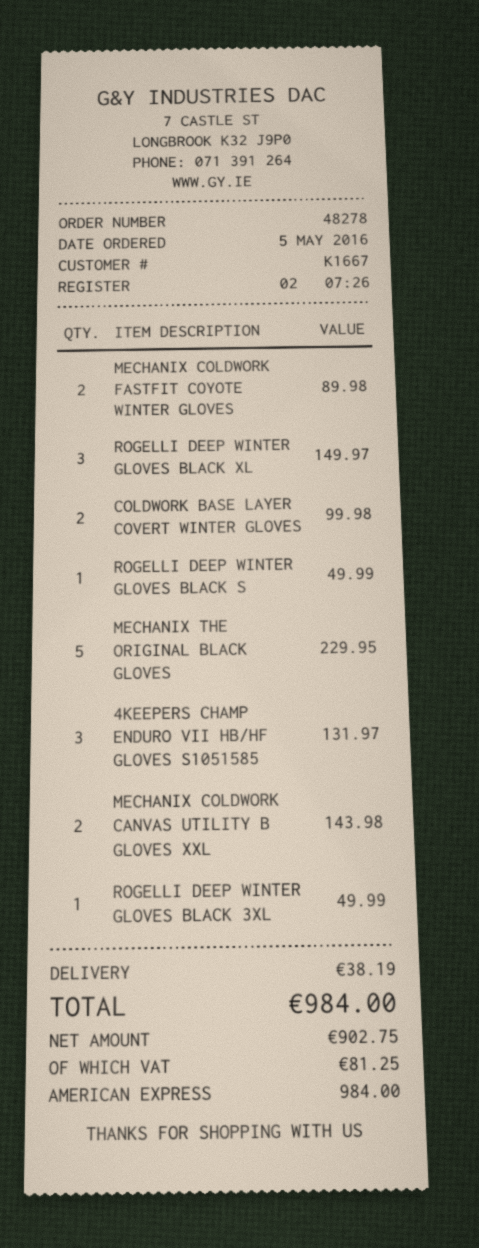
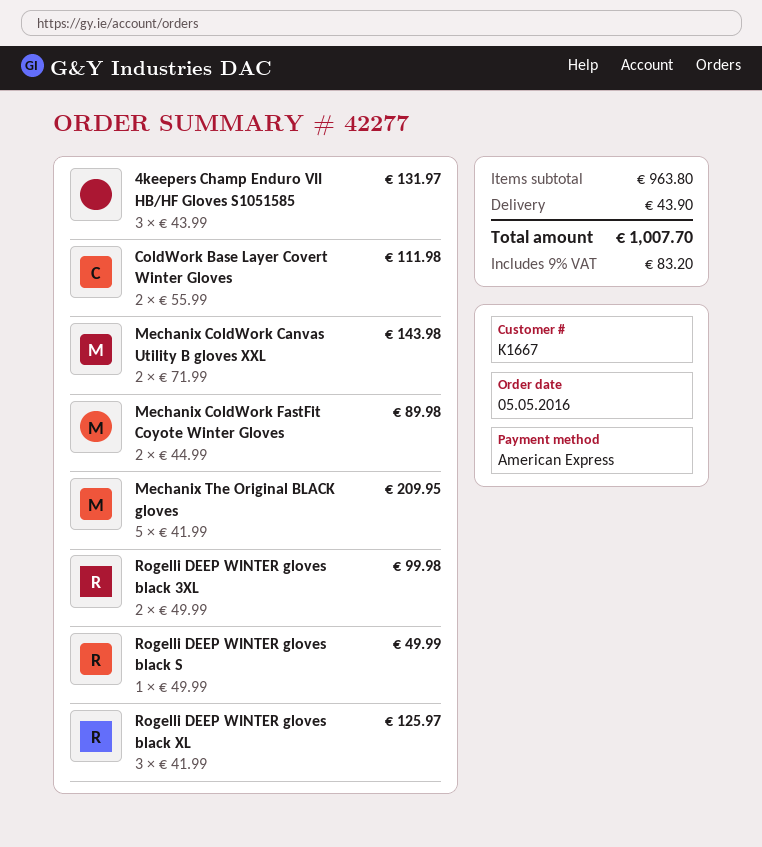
order number: 48278 -> 42277
ROGELLI DEEP WINTER GLOVES BLACK XL: 3 for 149.97 -> 3 for 125.97
COLDWORK BASE LAYER COVERT WINTER GLOVES: 2 for 99.98 -> 2 for 111.98
MECHANIX THE ORIGINAL BLACK GLOVES: 5 for 229.95 -> 5 for 209.95
ROGELLI DEEP WINTER GLOVES BLACK 3XL: 1 for 49.99 -> 2 for 99.98
shipping: 38.19 -> 43.90
tax: 81.25 -> 83.20
total: 984.00 -> 1007.70

